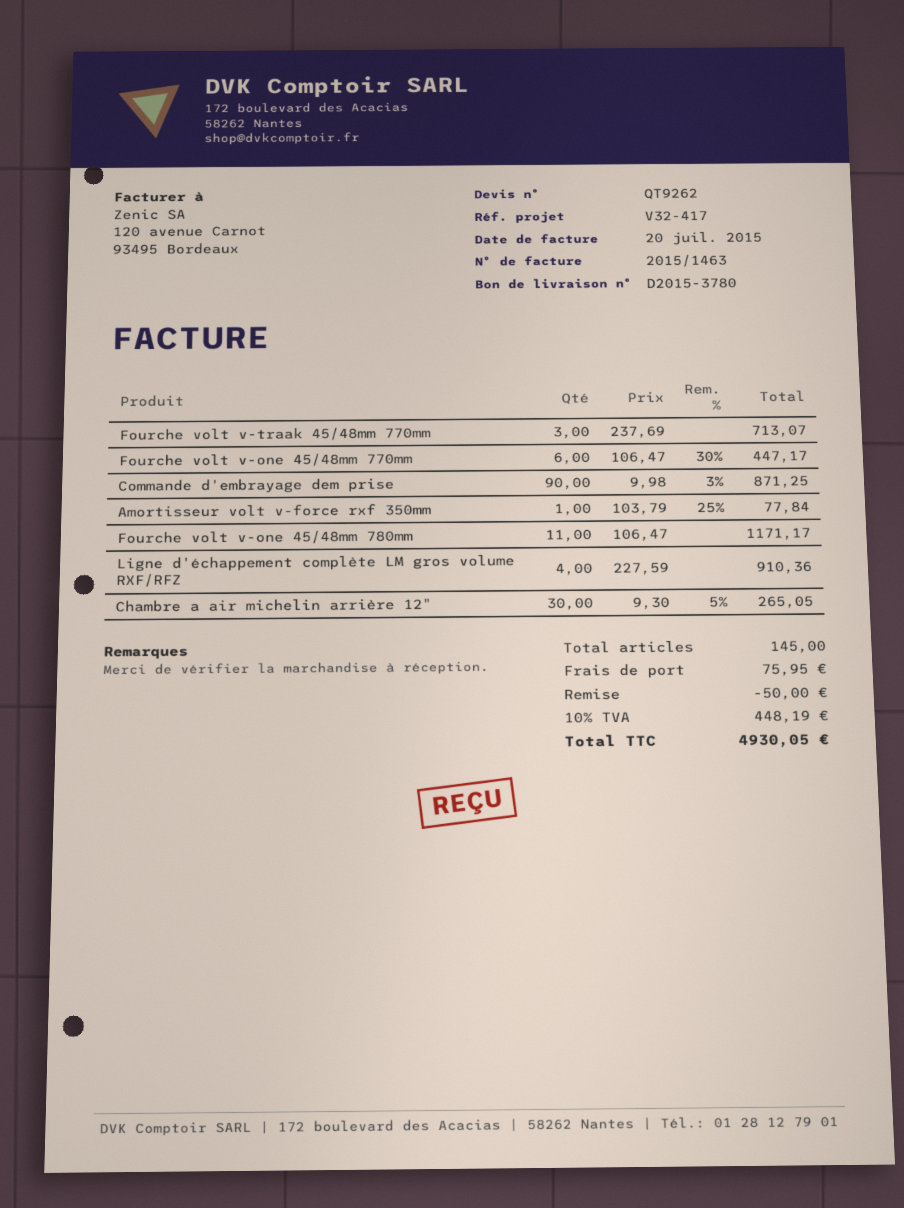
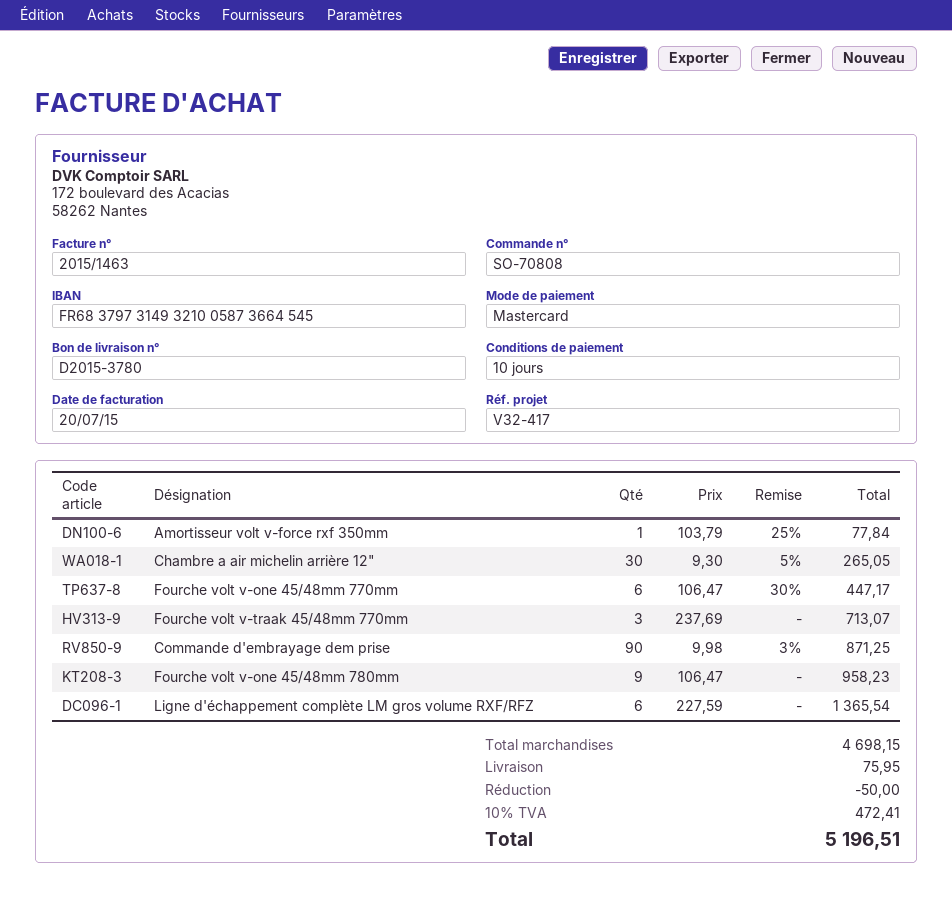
Fourche volt v-one 45/48mm 780mm: 11 x 106.47 = 1171.17 -> 9 x 106.47 = 958.23
Ligne d'échappement complète LM gros volume RXF/RFZ: 4 x 227.59 = 910.36 -> 6 x 227.59 = 1365.54
tax: 10% = 448.19 -> 10% = 472.41
total: 4930.05 -> 5196.51

